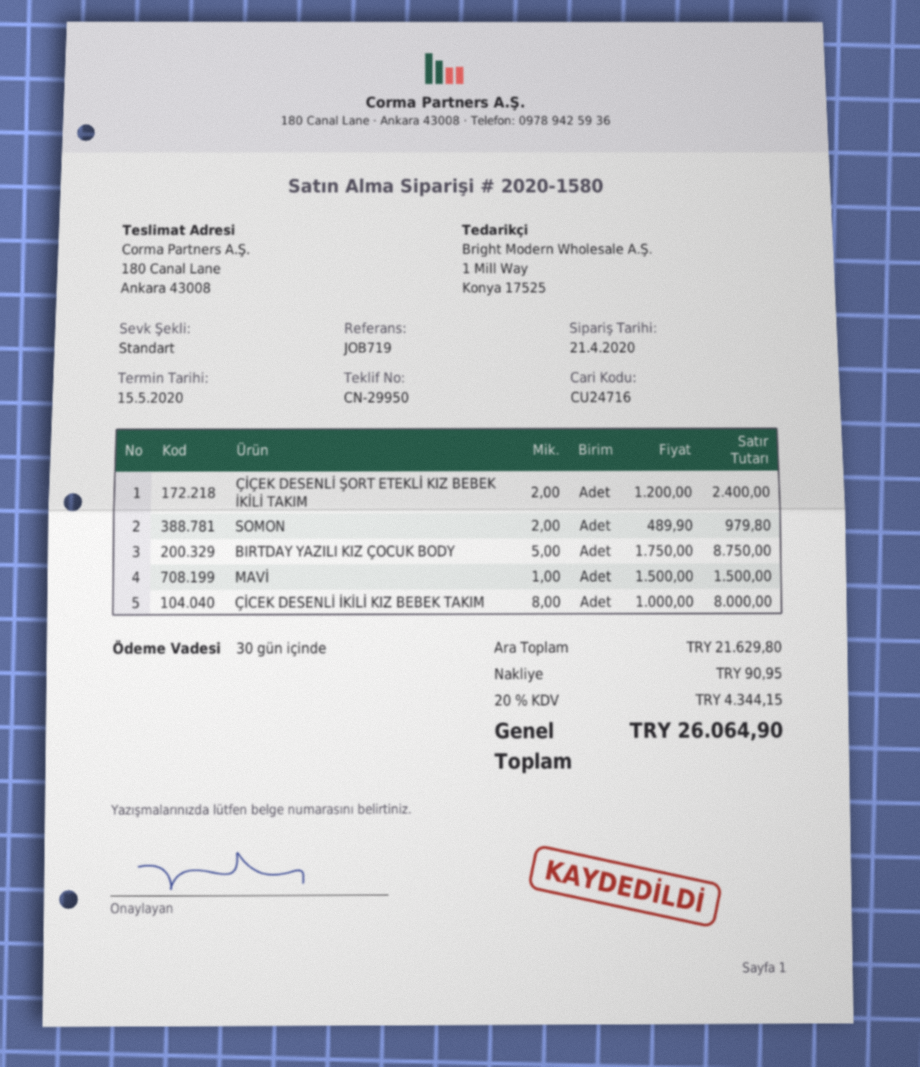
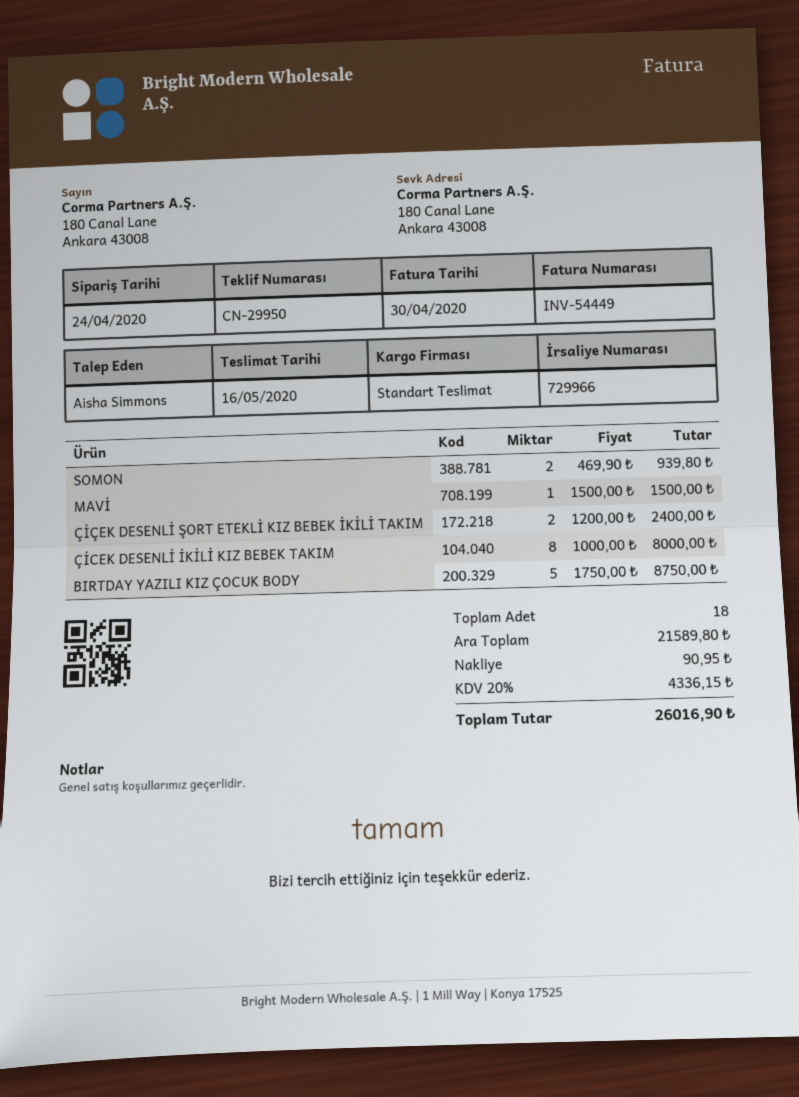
order date: 2020-04-21 -> 2020-04-24
delivery date: 2020-05-15 -> 2020-05-16
SOMON: 2 x 489.90 = 979.80 -> 2 x 469.90 = 939.80
subtotal: 21629.80 -> 21589.80
tax: 20% = 4344.15 -> 20% = 4336.15
total: 26064.90 -> 26016.90

